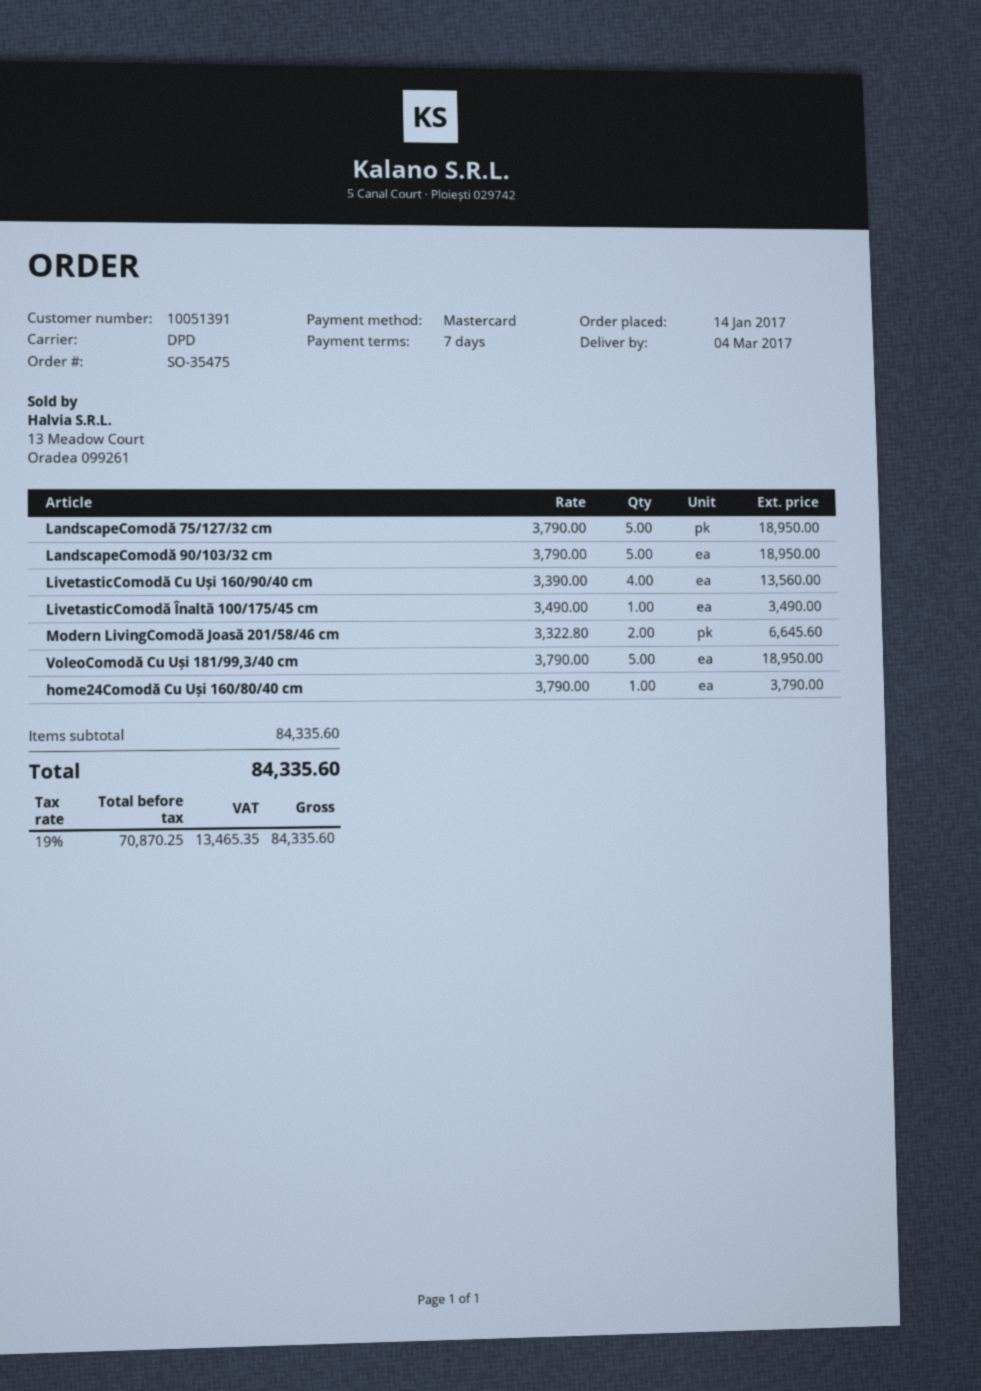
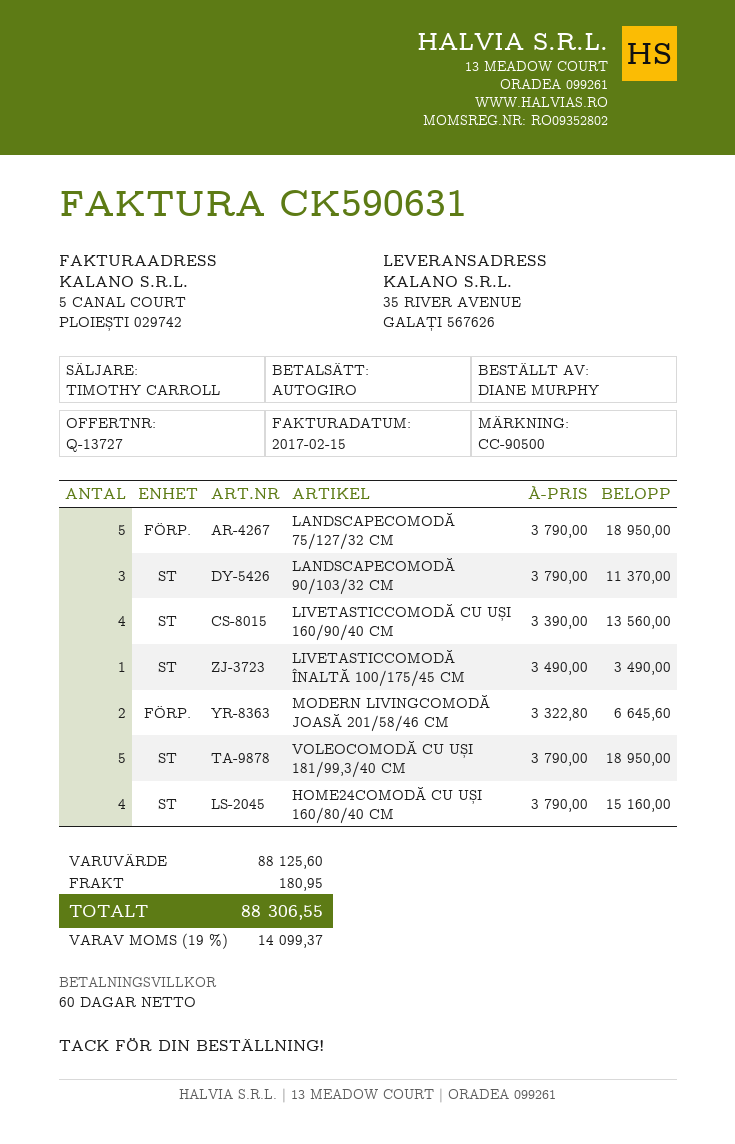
payment terms: 7 days -> 60 days
payment method: Mastercard -> direct debit
LandscapeComodă 90/103/32 cm: 5 x 3790.00 = 18950.00 -> 3 x 3790.00 = 11370.00
home24Comodă Cu Uși 160/80/40 cm: 1 x 3790.00 = 3790.00 -> 4 x 3790.00 = 15160.00
subtotal: 84335.60 -> 88125.60
shipping: none -> 180.95
tax: 19% = 13465.35 -> 19% = 14099.37
total: 84335.60 -> 88306.55

